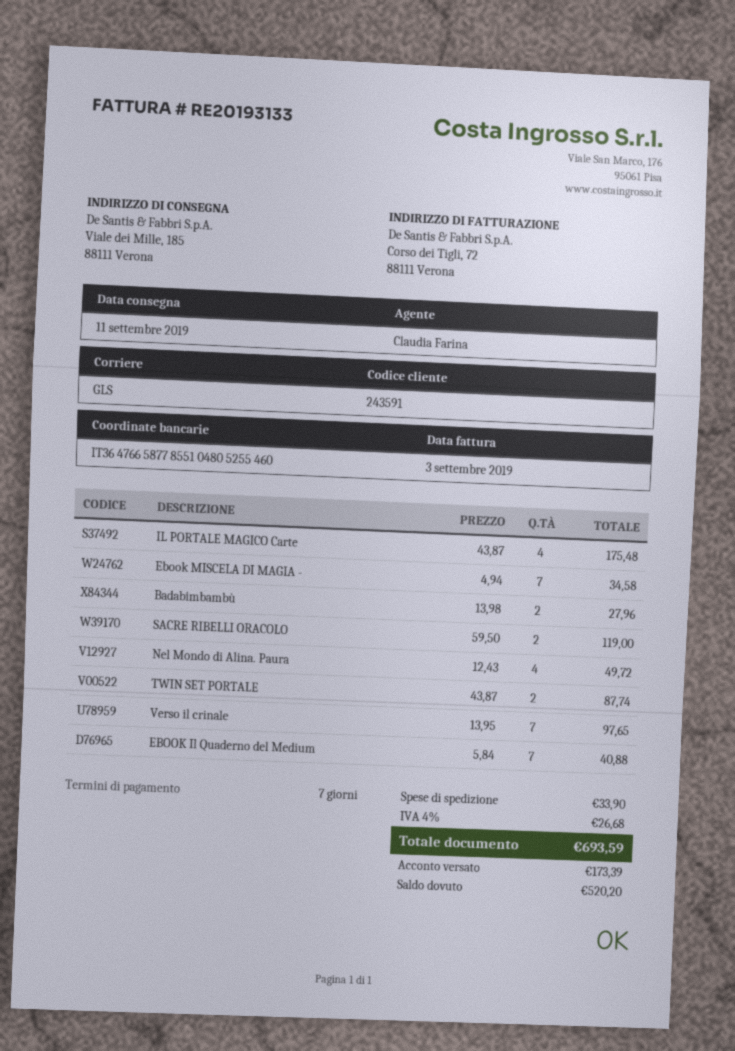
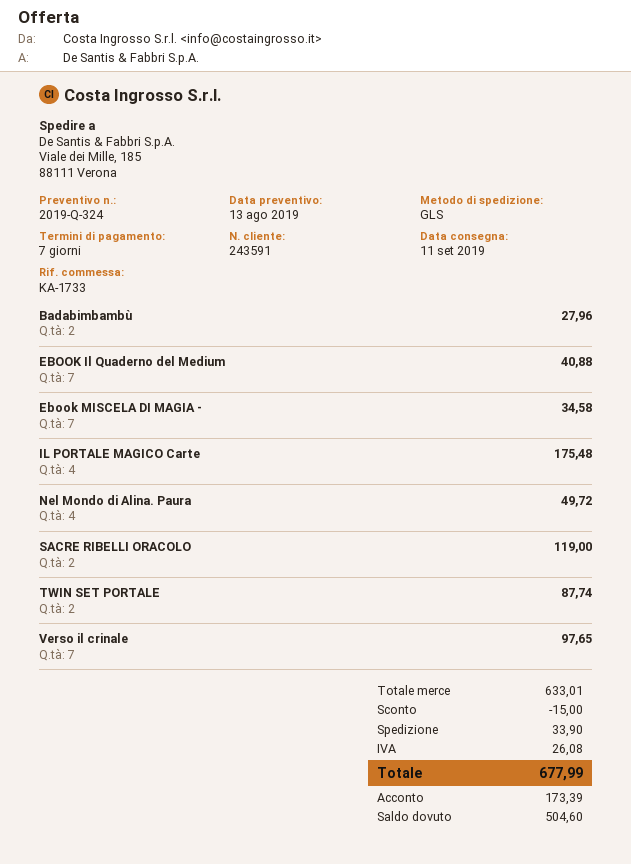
discount: none -> 15.00
tax: 26.68 -> 26.08
total: 693.59 -> 677.99
balance: 520.20 -> 504.60

